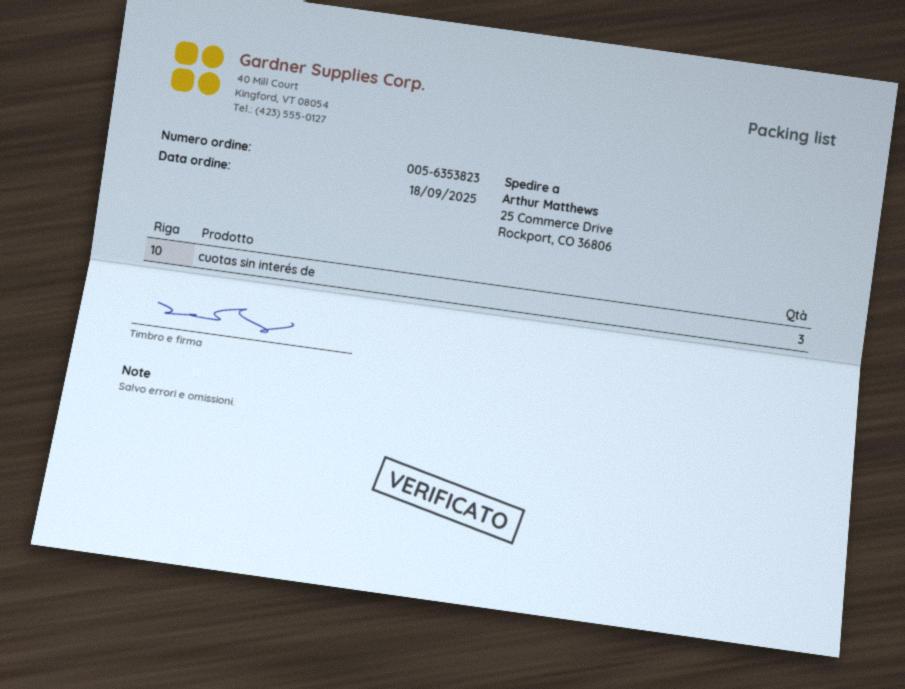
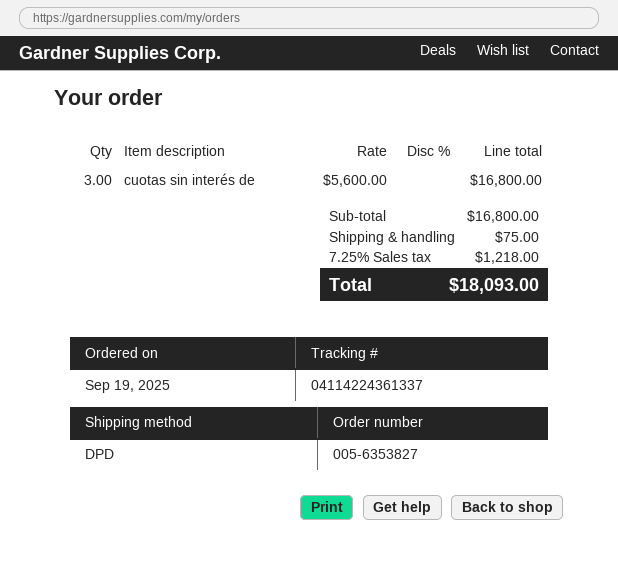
order number: 005-6353823 -> 005-6353827
order date: 2025-09-18 -> 2025-09-19

